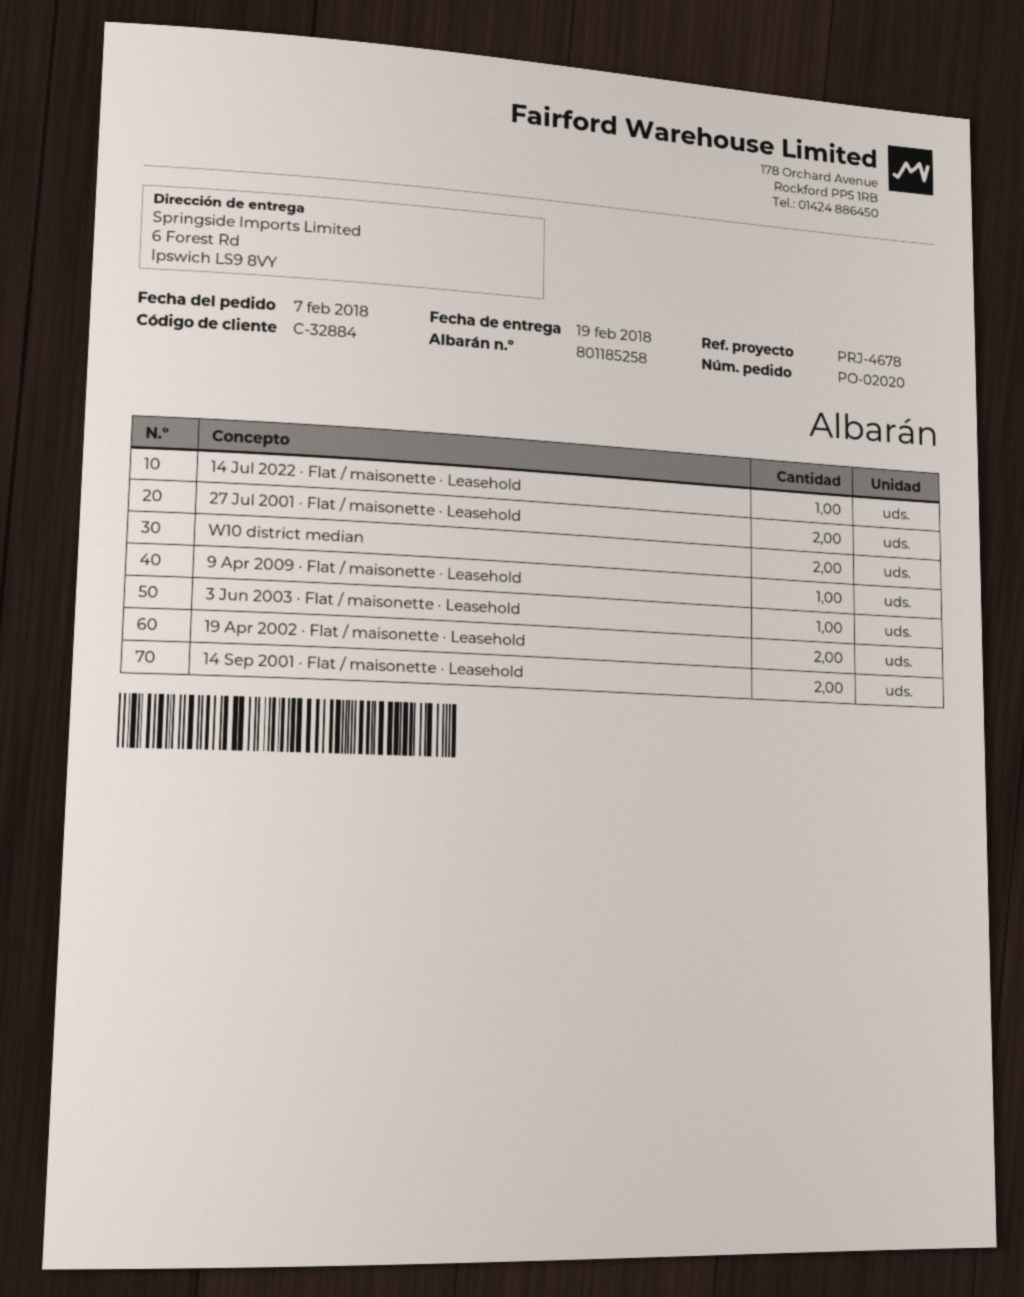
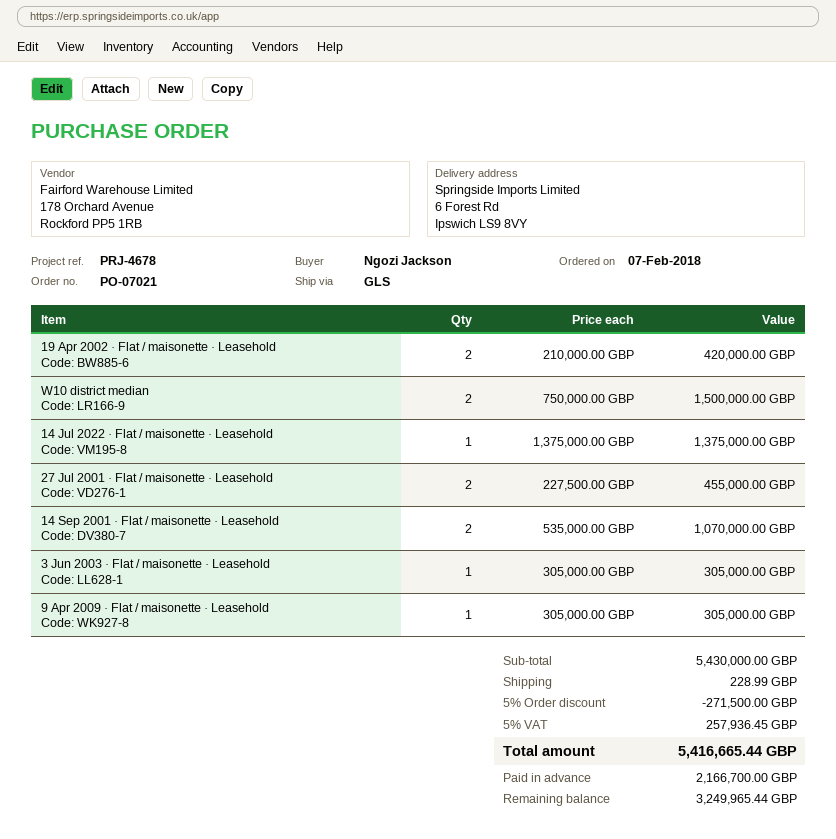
order number: PO-02020 -> PO-07021

